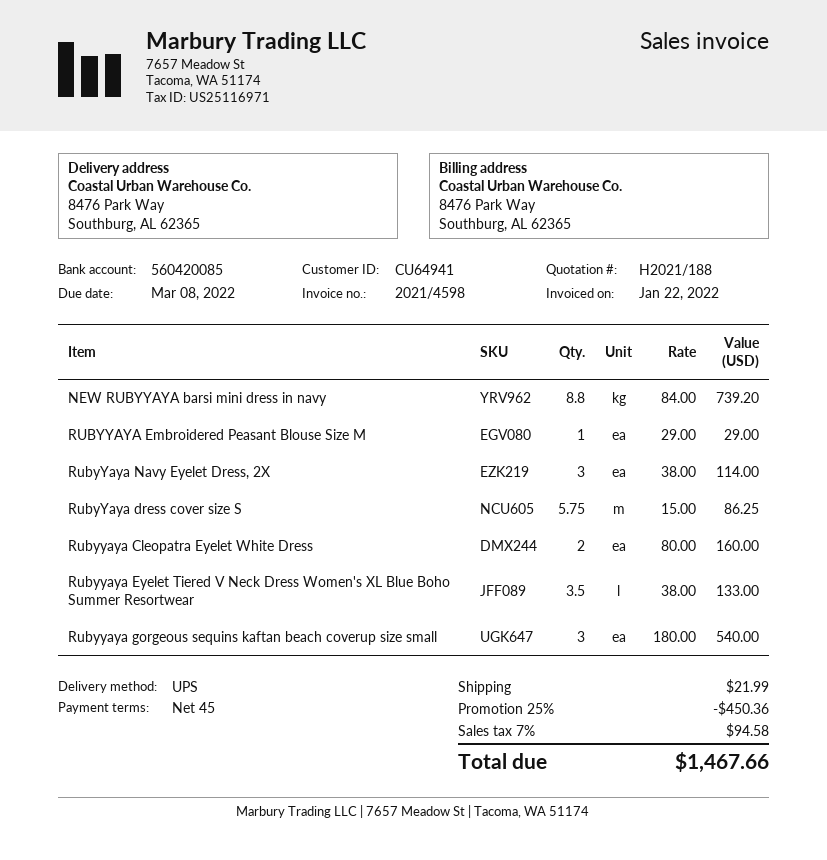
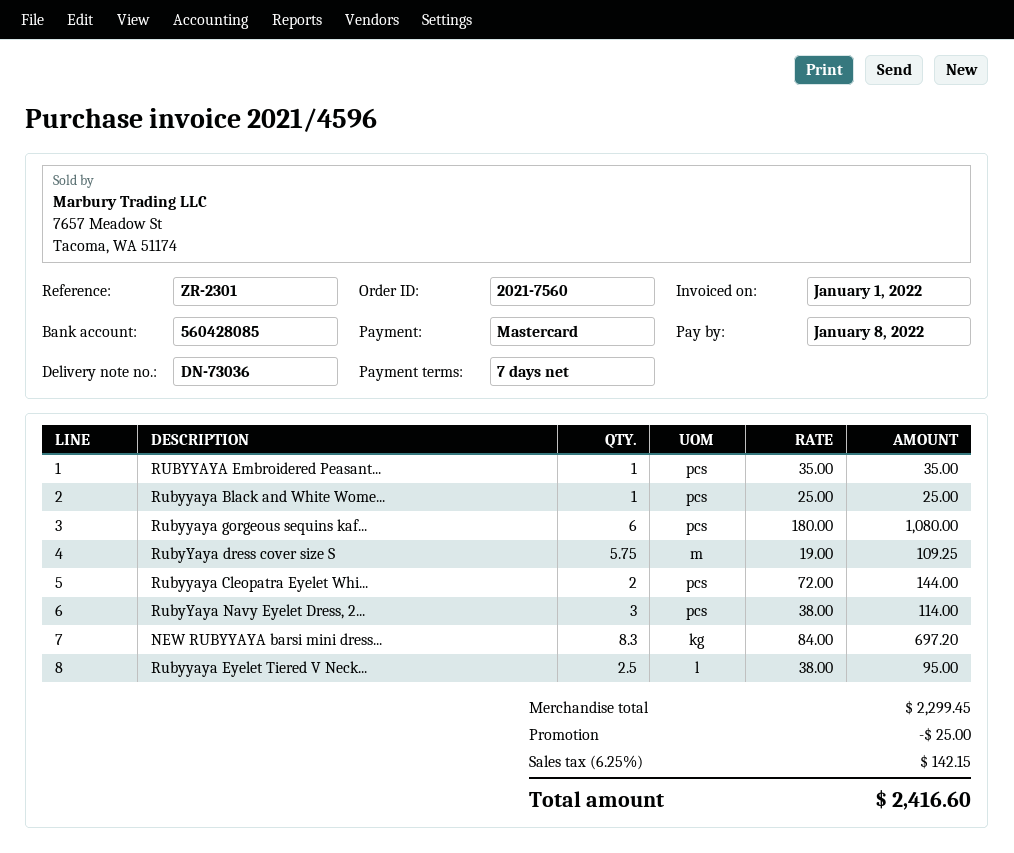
invoice number: 2021/4598 -> 2021/4596
invoice date: 2022-01-22 -> 2022-01-01
payment terms: 45 days -> 7 days
due date: 2022-03-08 -> 2022-01-08
bank account: 560420085 -> 560428085
NEW RUBYYAYA barsi mini dress in navy: 8.8 x 84.00 = 739.20 -> 8.3 x 84.00 = 697.20
RUBYYAYA Embroidered Peasant Blouse Size M: 1 x 29.00 = 29.00 -> 1 x 35.00 = 35.00
RubyYaya dress cover size S: 5.75 x 15.00 = 86.25 -> 5.75 x 19.00 = 109.25
Rubyyaya Cleopatra Eyelet White Dress: 2 x 80.00 = 160.00 -> 2 x 72.00 = 144.00
Rubyyaya Eyelet Tiered V Neck Dress Women's XL Blue Boho Summer Resortwear: 3.5 x 38.00 = 133.00 -> 2.5 x 38.00 = 95.00
Rubyyaya gorgeous sequins kaftan beach coverup size small: 3 x 180.00 = 540.00 -> 6 x 180.00 = 1080.00
Rubyyaya Black and White Wome...: none -> 1 x 25.00 = 25.00
discount: 450.36 -> 25.00
shipping: 21.99 -> none
tax: 7% = 94.58 -> 6.25% = 142.15
total: 1467.66 -> 2416.60

